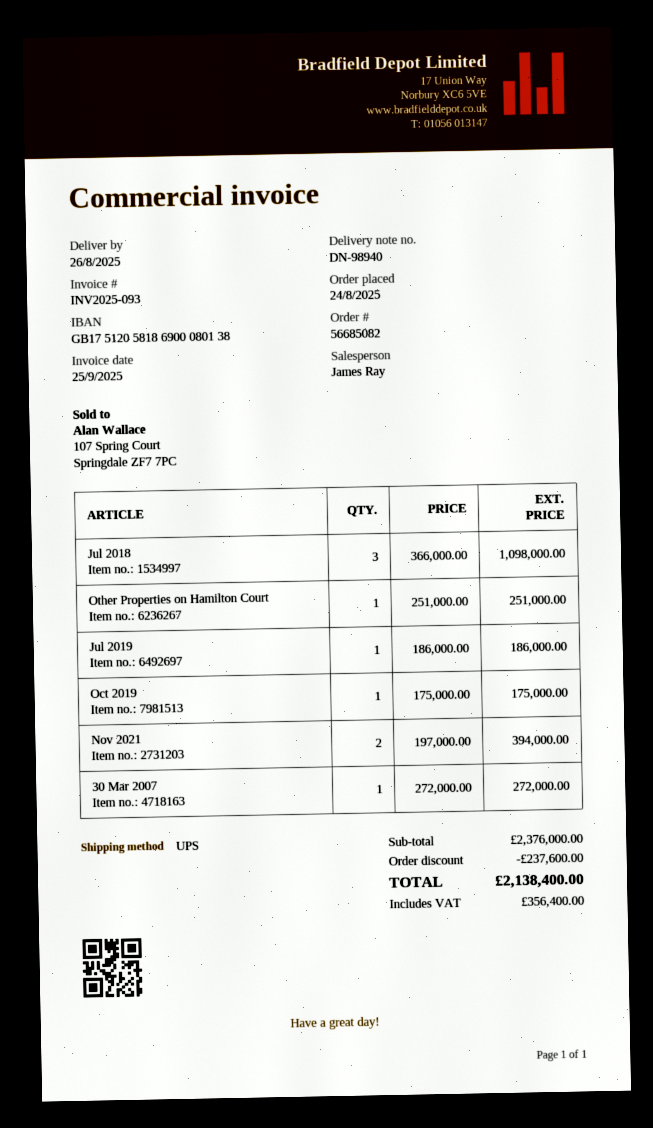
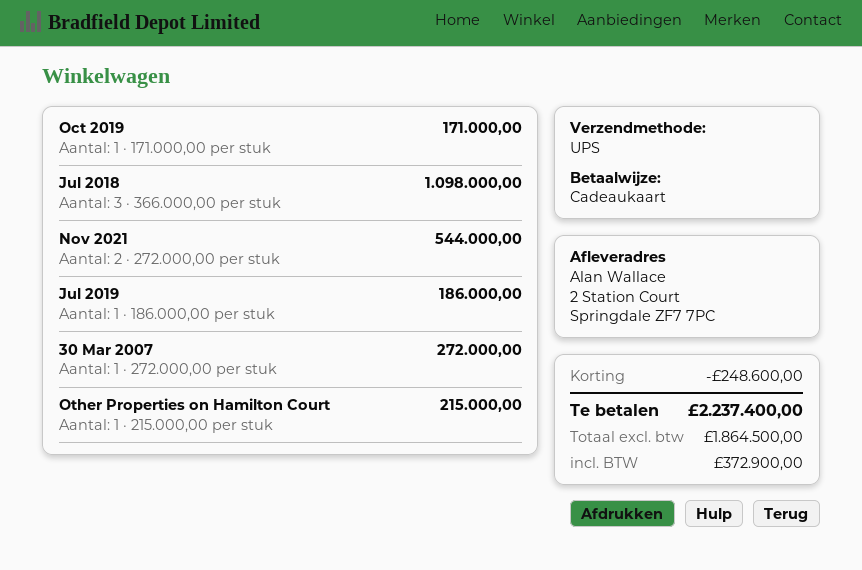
Other Properties on Hamilton Court: 1 x 251000.00 = 251000.00 -> 1 x 215000.00 = 215000.00
Oct 2019: 1 x 175000.00 = 175000.00 -> 1 x 171000.00 = 171000.00
Nov 2021: 2 x 197000.00 = 394000.00 -> 2 x 272000.00 = 544000.00
discount: 237600.00 -> 248600.00
tax: 356400.00 -> 372900.00
total: 2138400.00 -> 2237400.00

